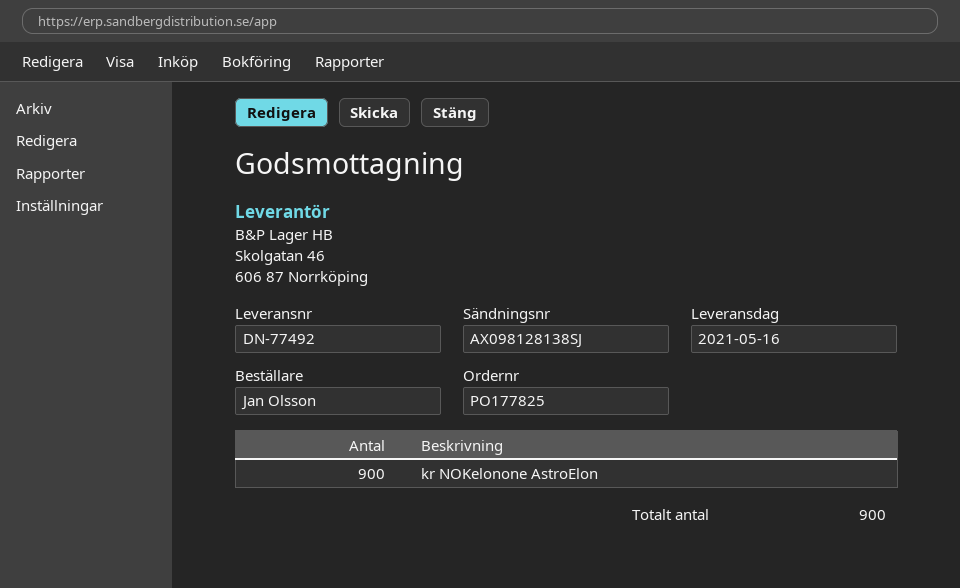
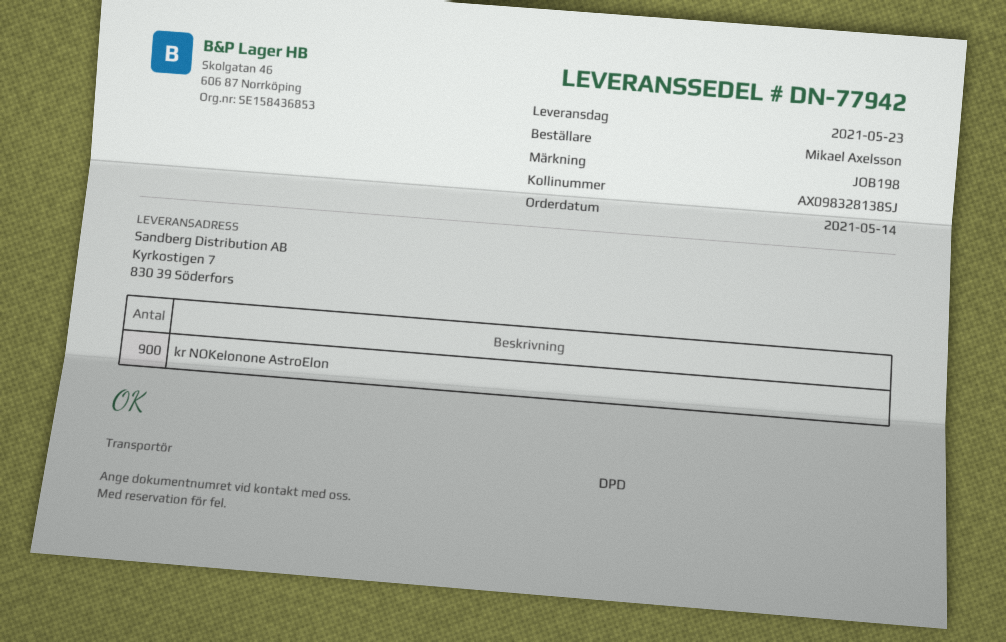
delivery note number: DN-77492 -> DN-77942
delivery date: 2021-05-16 -> 2021-05-23
ordered by: Jan Olsson -> Mikael Axelsson
tracking number: AX098128138SJ -> AX098328138SJ

